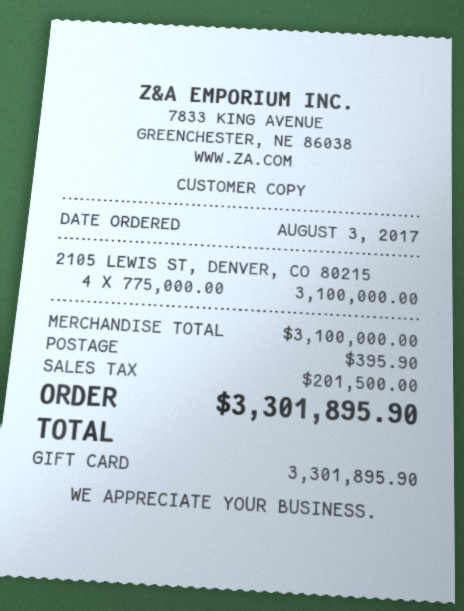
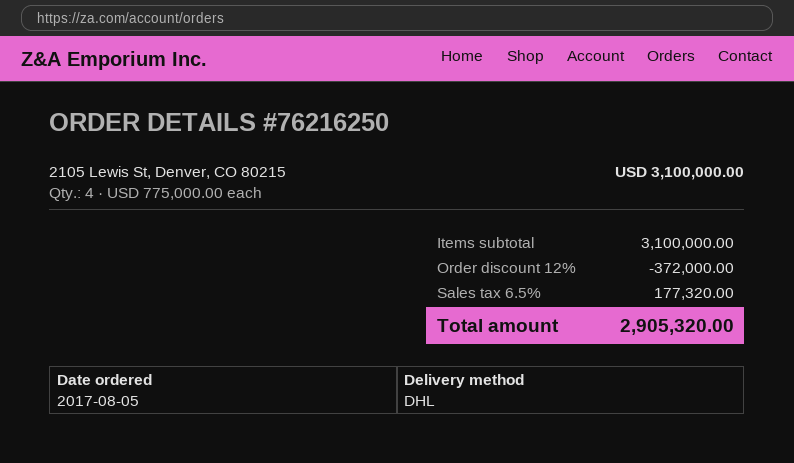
order date: 2017-08-03 -> 2017-08-05
discount: none -> 12% = 372000.00
shipping: 395.90 -> none
tax: 201500.00 -> 177320.00
total: 3301895.90 -> 2905320.00

